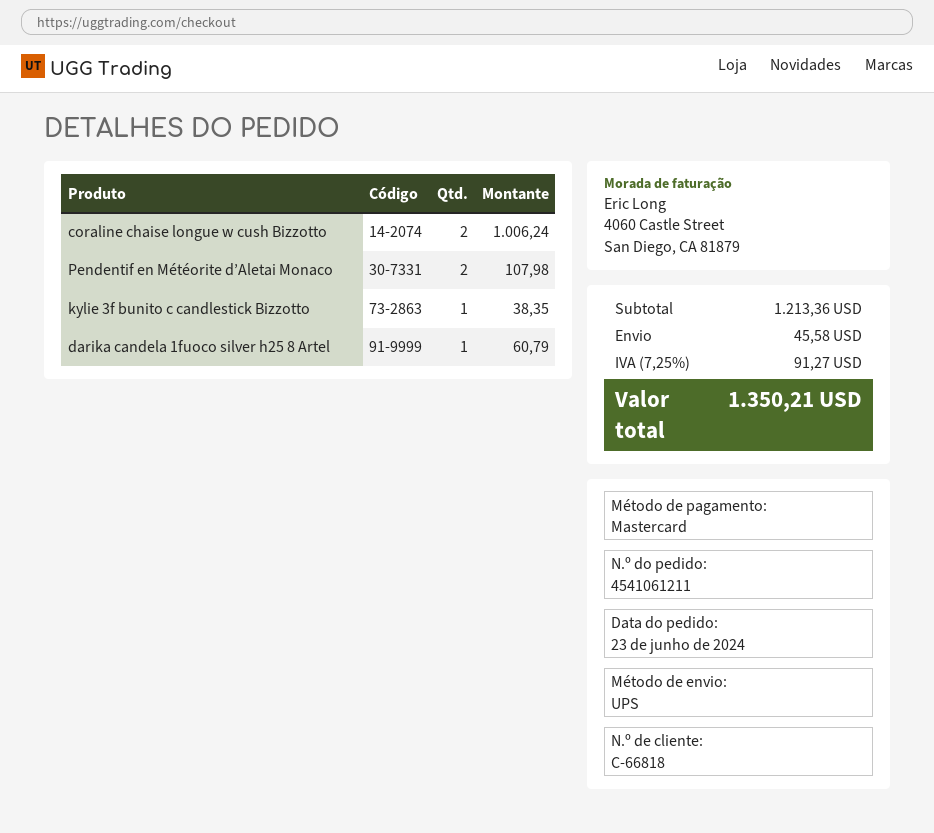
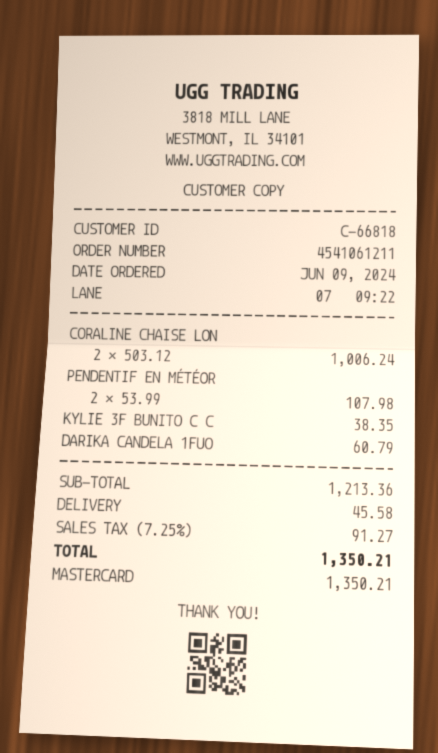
order date: 2024-06-23 -> 2024-06-09

